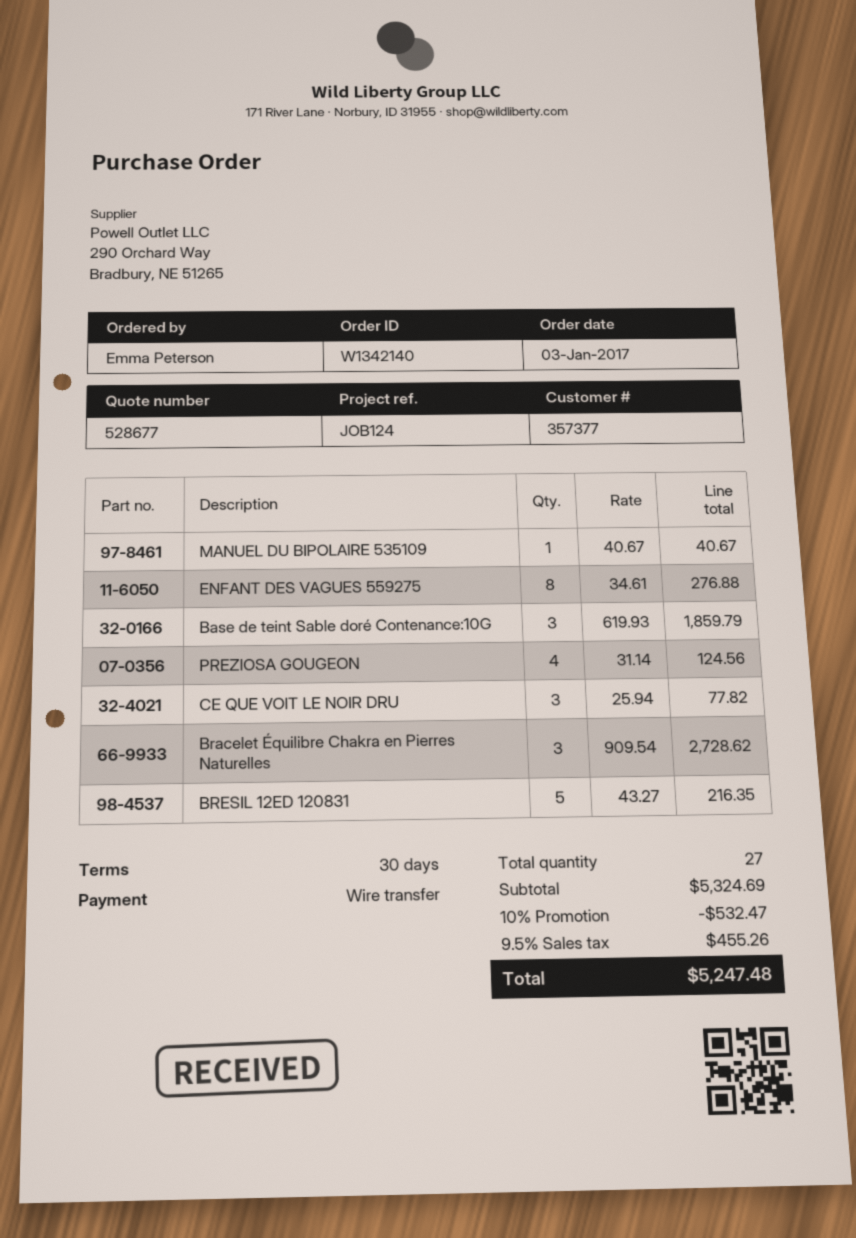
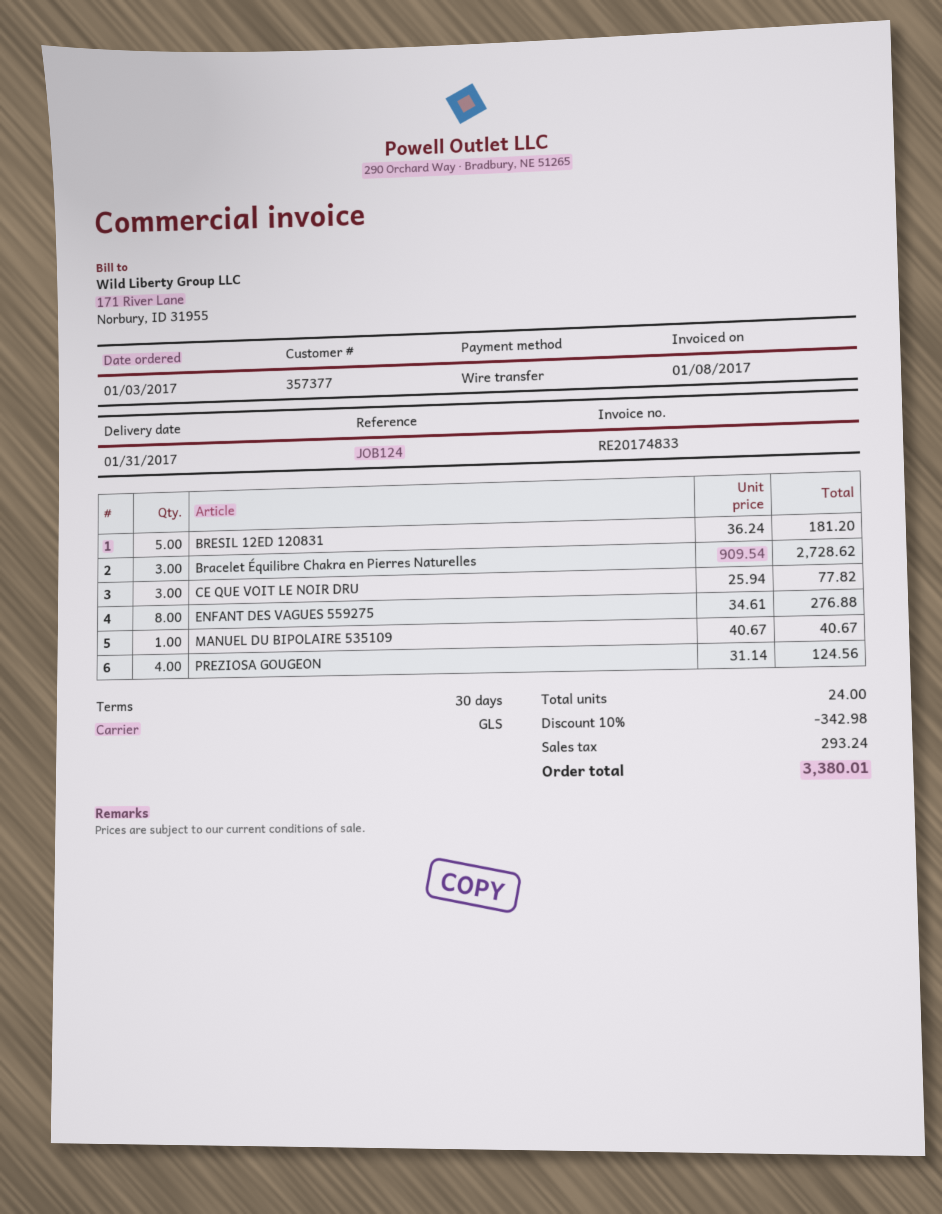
Base de teint Sable doré Contenance:10G: 3 x 619.93 = 1859.79 -> none
BRESIL 12ED 120831: 5 x 43.27 = 216.35 -> 5 x 36.24 = 181.20
total quantity: 27 -> 24
discount: 10% = 532.47 -> 10% = 342.98
tax: 455.26 -> 293.24
total: 5247.48 -> 3380.01

